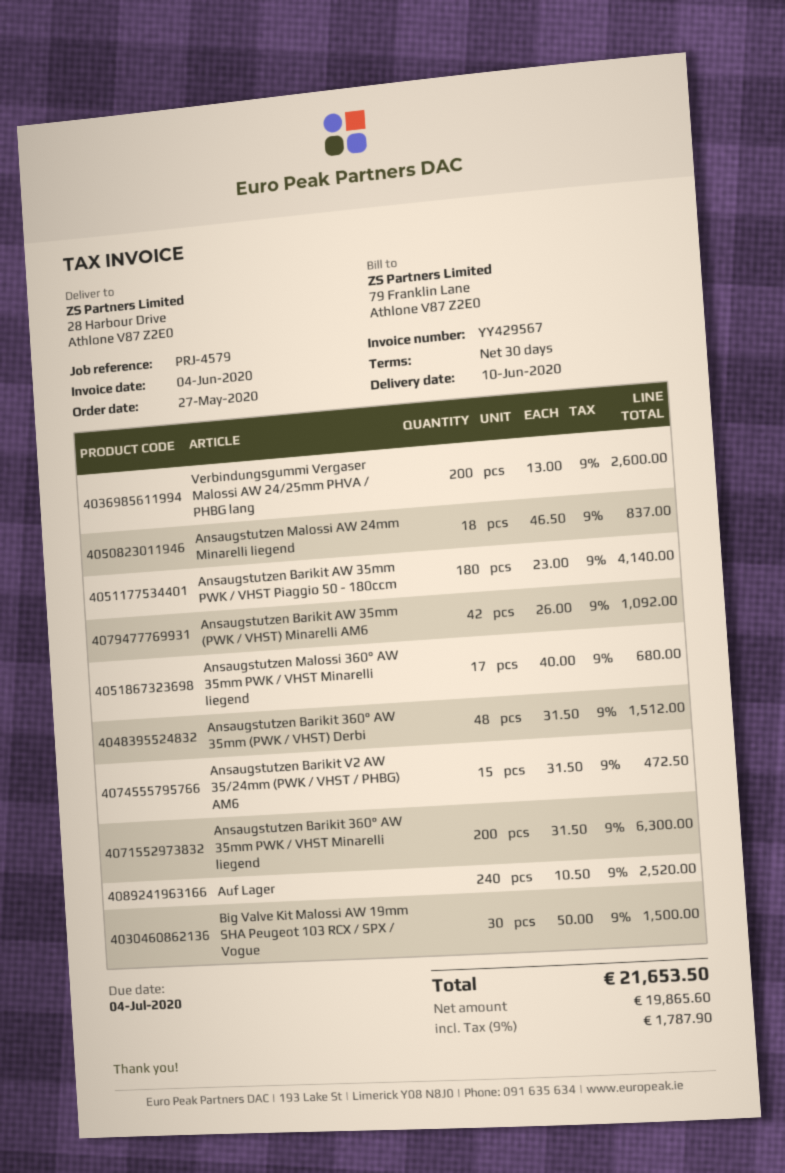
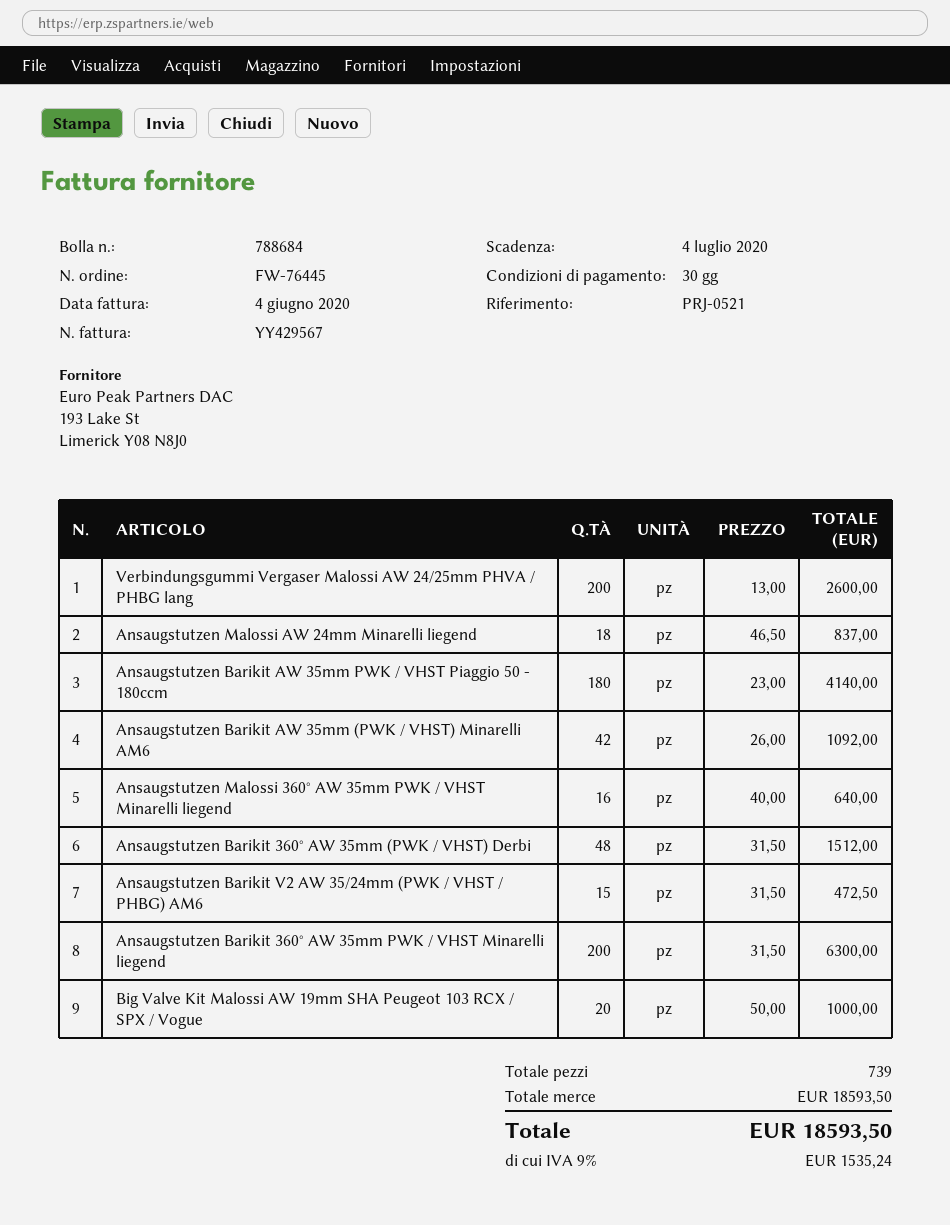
reference: PRJ-4579 -> PRJ-0521
Ansaugstutzen Malossi 360° AW 35mm PWK / VHST Minarelli liegend: 17 x 40.00 = 680.00 -> 16 x 40.00 = 640.00
Auf Lager: 240 x 10.50 = 2520.00 -> none
Big Valve Kit Malossi AW 19mm SHA Peugeot 103 RCX / SPX / Vogue: 30 x 50.00 = 1500.00 -> 20 x 50.00 = 1000.00
tax: 9% = 1787.90 -> 9% = 1535.24
total: 21653.50 -> 18593.50

